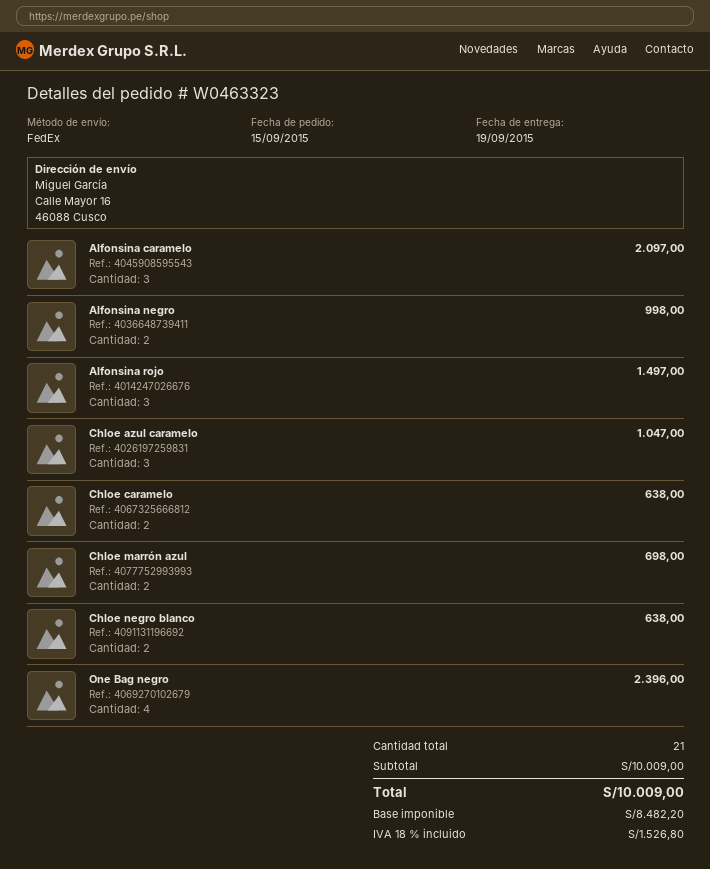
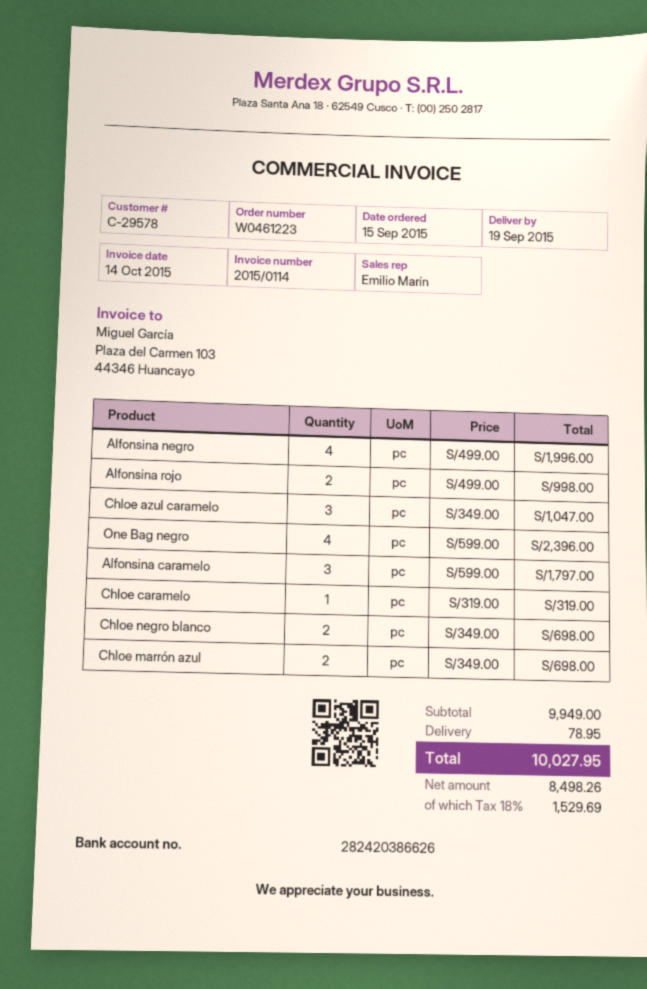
order number: W0463323 -> W0461223
Alfonsina caramelo: 3 for 2097.00 -> 3 for 1797.00
Alfonsina negro: 2 for 998.00 -> 4 for 1996.00
Alfonsina rojo: 3 for 1497.00 -> 2 for 998.00
Chloe caramelo: 2 for 638.00 -> 1 for 319.00
Chloe negro blanco: 2 for 638.00 -> 2 for 698.00
subtotal: 10009.00 -> 9949.00
shipping: none -> 78.95
net: 8482.20 -> 8498.26
tax: 18% = 1526.80 -> 18% = 1529.69
total: 10009.00 -> 10027.95

